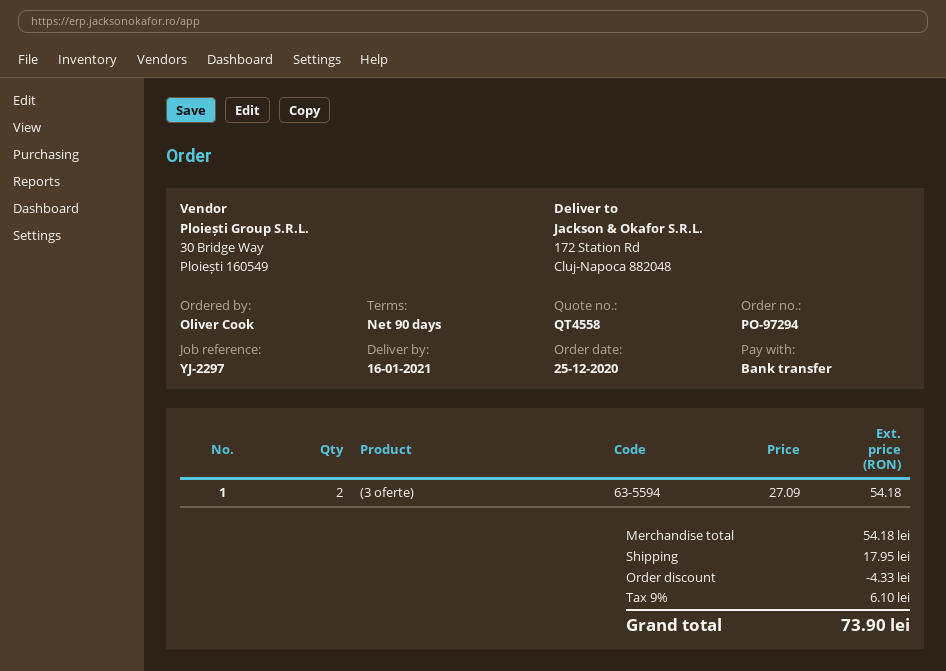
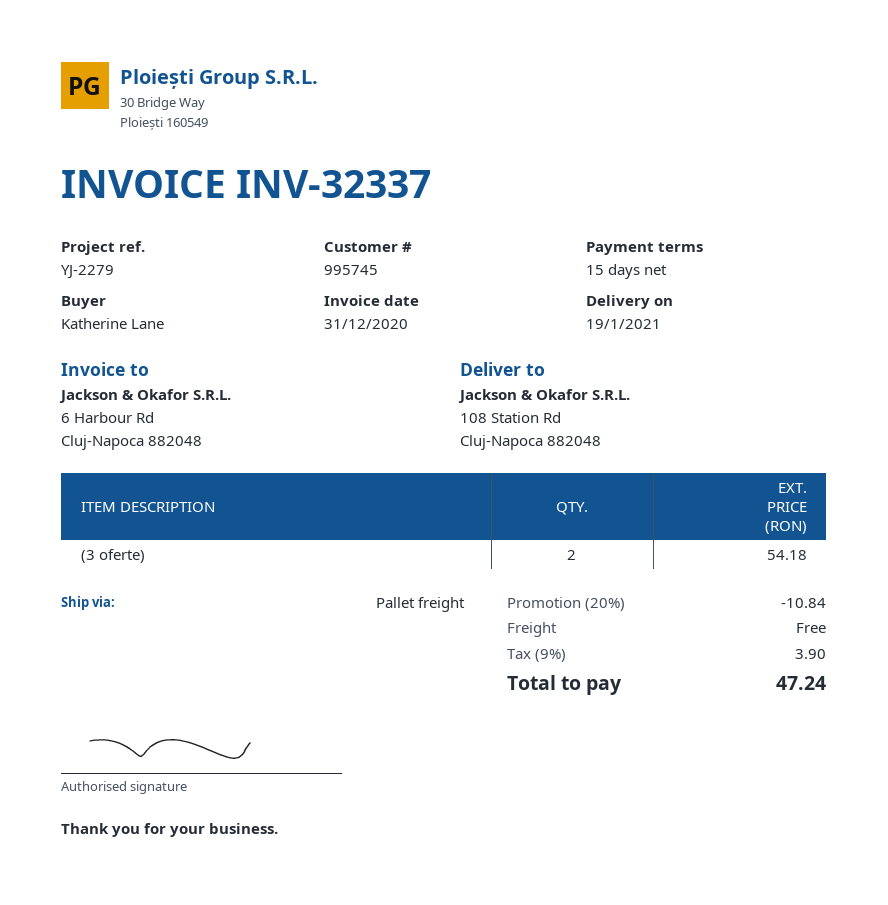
delivery date: 2021-01-16 -> 2021-01-19
payment terms: 90 days -> 15 days
reference: YJ-2297 -> YJ-2279
ordered by: Oliver Cook -> Katherine Lane
ship to: 172 Station Rd, Cluj-Napoca 882048 -> 108 Station Rd, Cluj-Napoca 882048
discount: 4.33 -> 10.84
shipping: 17.95 -> 0.00
tax: 9% = 6.10 -> 9% = 3.90
total: 73.90 -> 47.24

